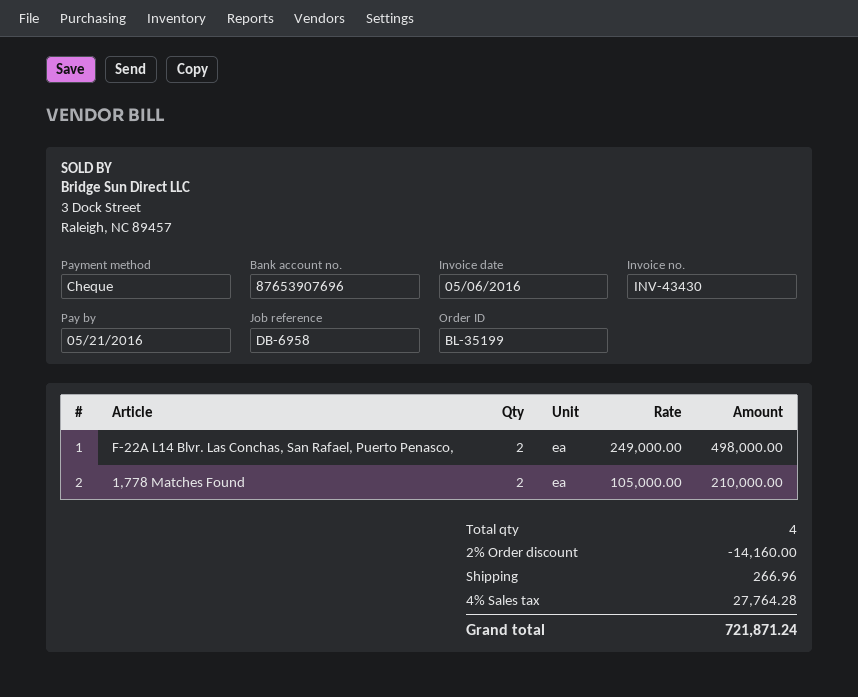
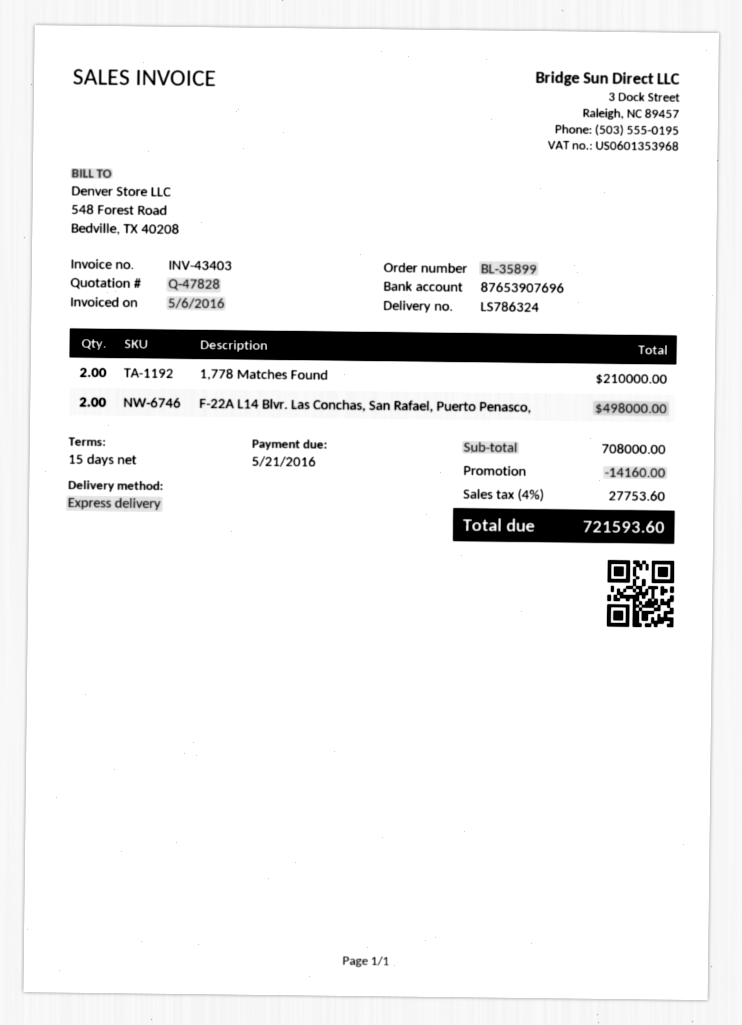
order number: BL-35199 -> BL-35899
invoice number: INV-43430 -> INV-43403
shipping: 266.96 -> none
tax: 4% = 27764.28 -> 4% = 27753.60
total: 721871.24 -> 721593.60

